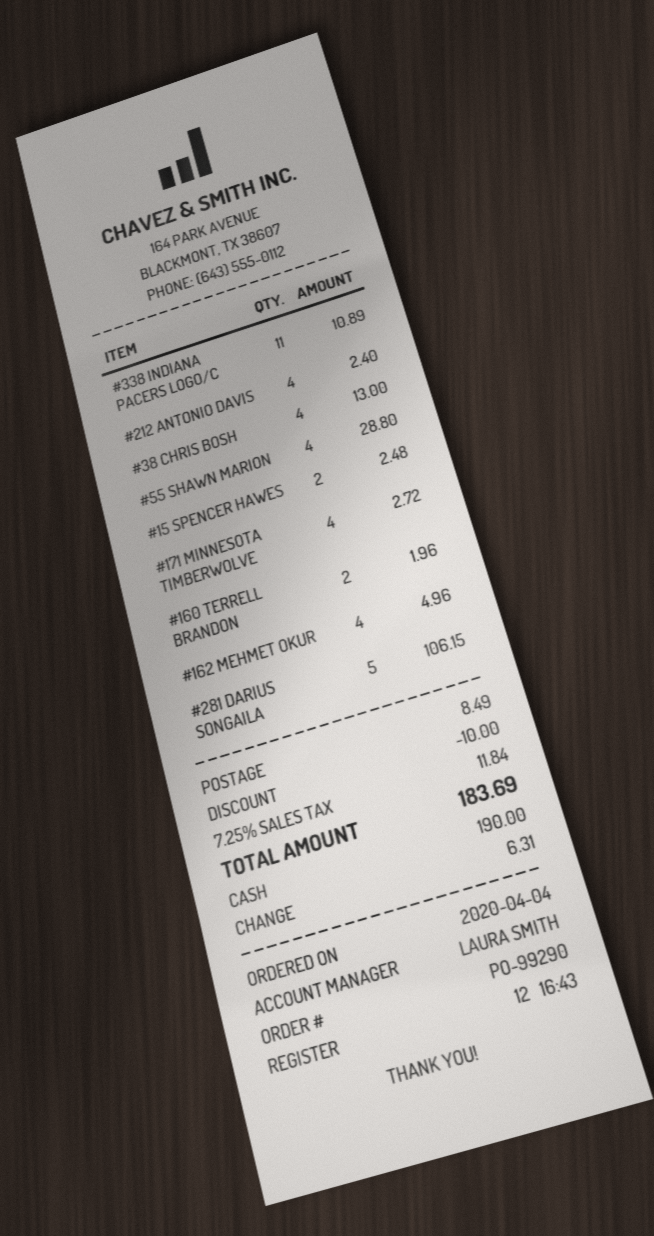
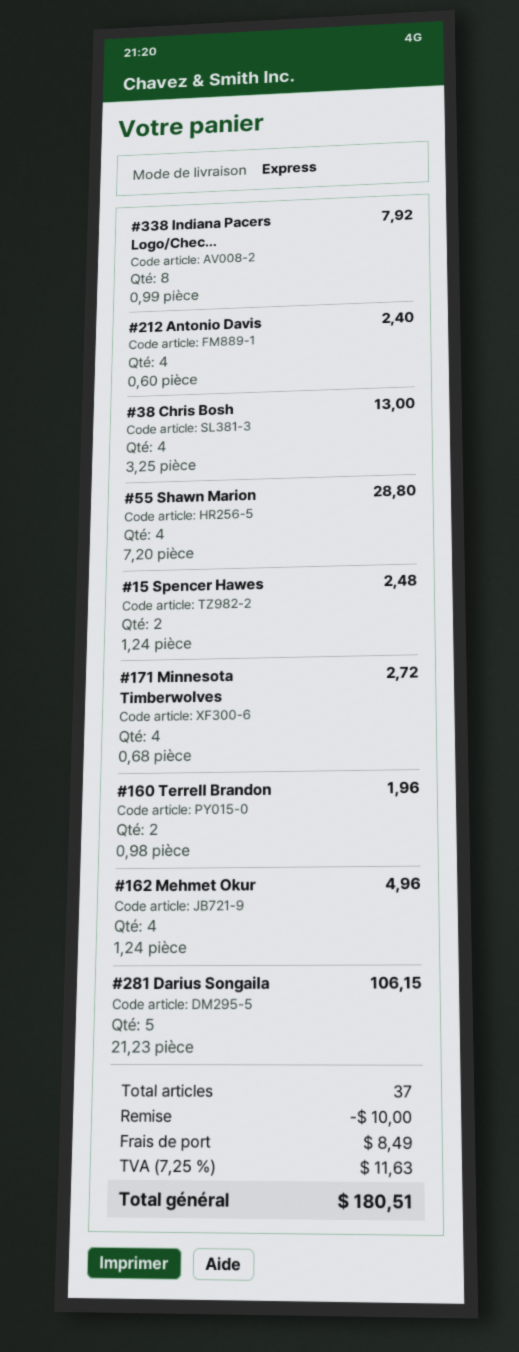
#338 INDIANA PACERS LOGO/C: 11 for 10.89 -> 8 for 7.92
tax: 7.25% = 11.84 -> 7.25% = 11.63
total: 183.69 -> 180.51

